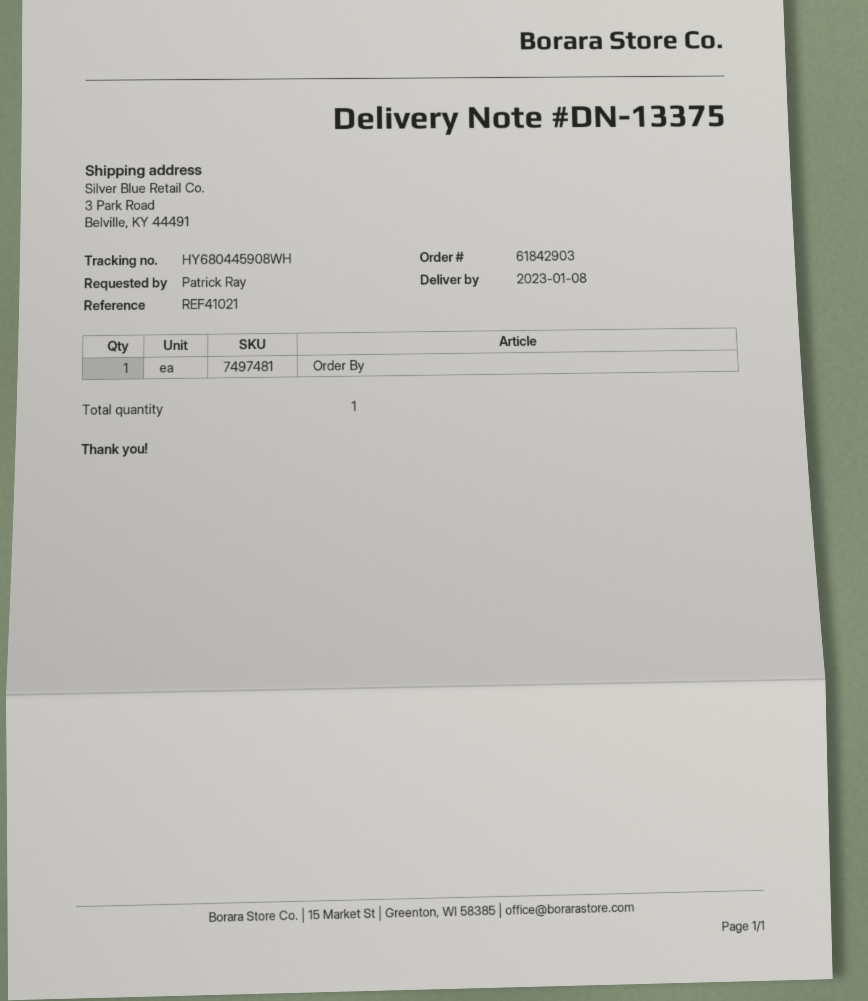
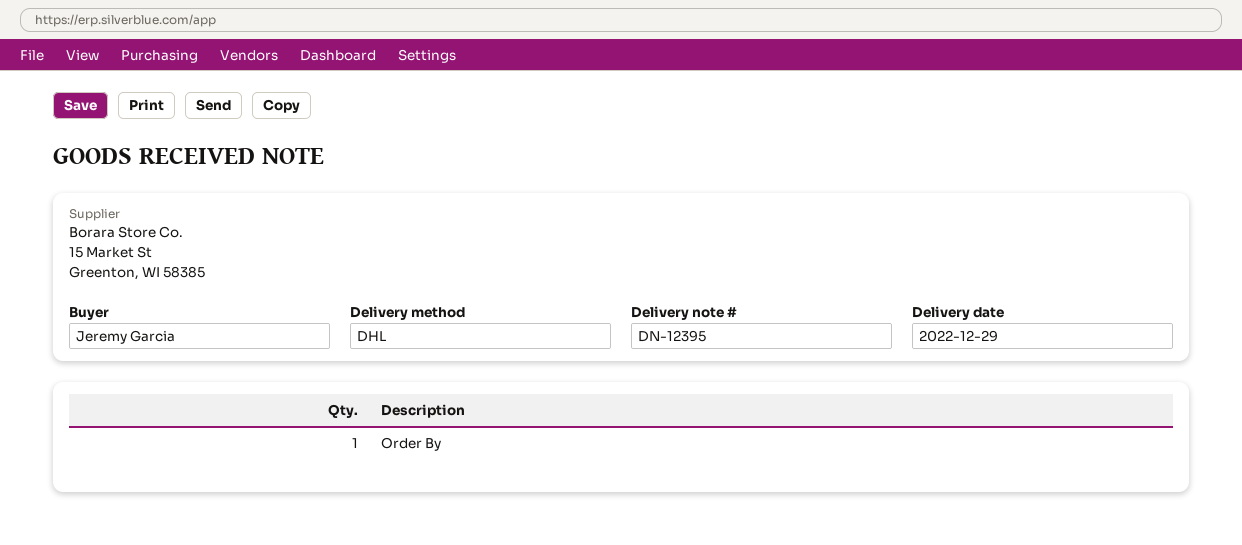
delivery note number: DN-13375 -> DN-12395
delivery date: 2023-01-08 -> 2022-12-29
ordered by: Patrick Ray -> Jeremy Garcia

